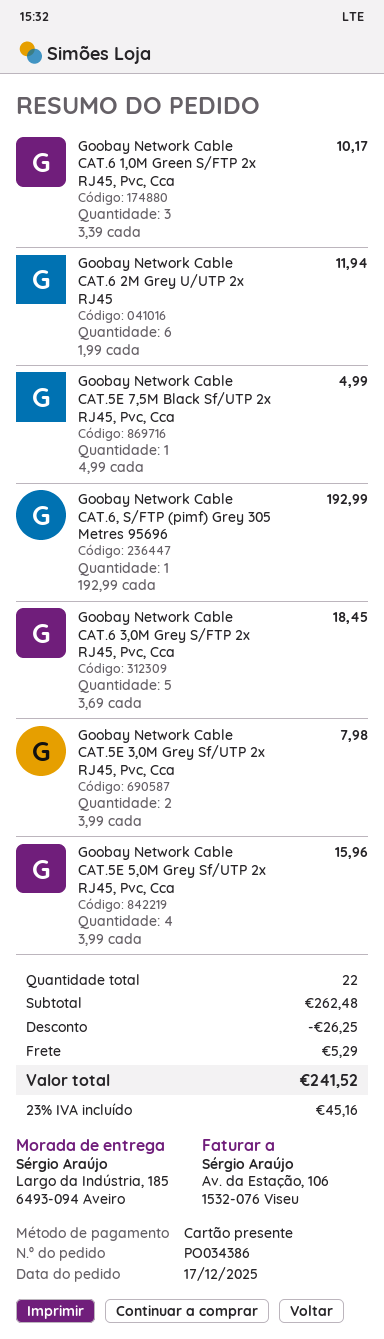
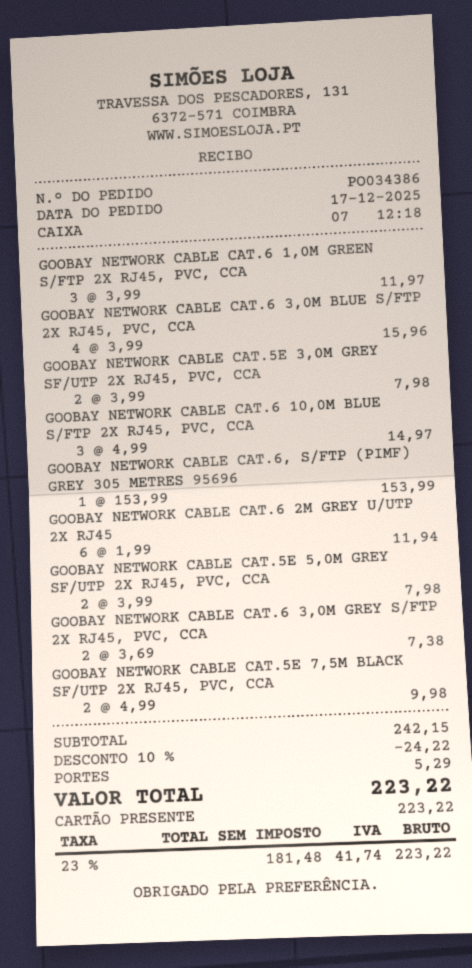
Goobay Network Cable CAT.6 1,0M Green S/FTP 2x RJ45, Pvc, Cca: 3 x 3.39 = 10.17 -> 3 x 3.99 = 11.97
Goobay Network Cable CAT.5E 7,5M Black Sf/UTP 2x RJ45, Pvc, Cca: 1 x 4.99 = 4.99 -> 2 x 4.99 = 9.98
Goobay Network Cable CAT.6, S/FTP (pimf) Grey 305 Metres 95696: 1 x 192.99 = 192.99 -> 1 x 153.99 = 153.99
Goobay Network Cable CAT.6 3,0M Grey S/FTP 2x RJ45, Pvc, Cca: 5 x 3.69 = 18.45 -> 2 x 3.69 = 7.38
Goobay Network Cable CAT.5E 5,0M Grey Sf/UTP 2x RJ45, Pvc, Cca: 4 x 3.99 = 15.96 -> 2 x 3.99 = 7.98
GOOBAY NETWORK CABLE CAT.6 3,0M BLUE S/FTP 2X RJ45, PVC, CCA: none -> 4 x 3.99 = 15.96
GOOBAY NETWORK CABLE CAT.6 10,0M BLUE S/FTP 2X RJ45, PVC, CCA: none -> 3 x 4.99 = 14.97
subtotal: 262.48 -> 242.15
discount: 26.25 -> 24.22
tax: 23% = 45.16 -> 23% = 41.74
total: 241.52 -> 223.22

